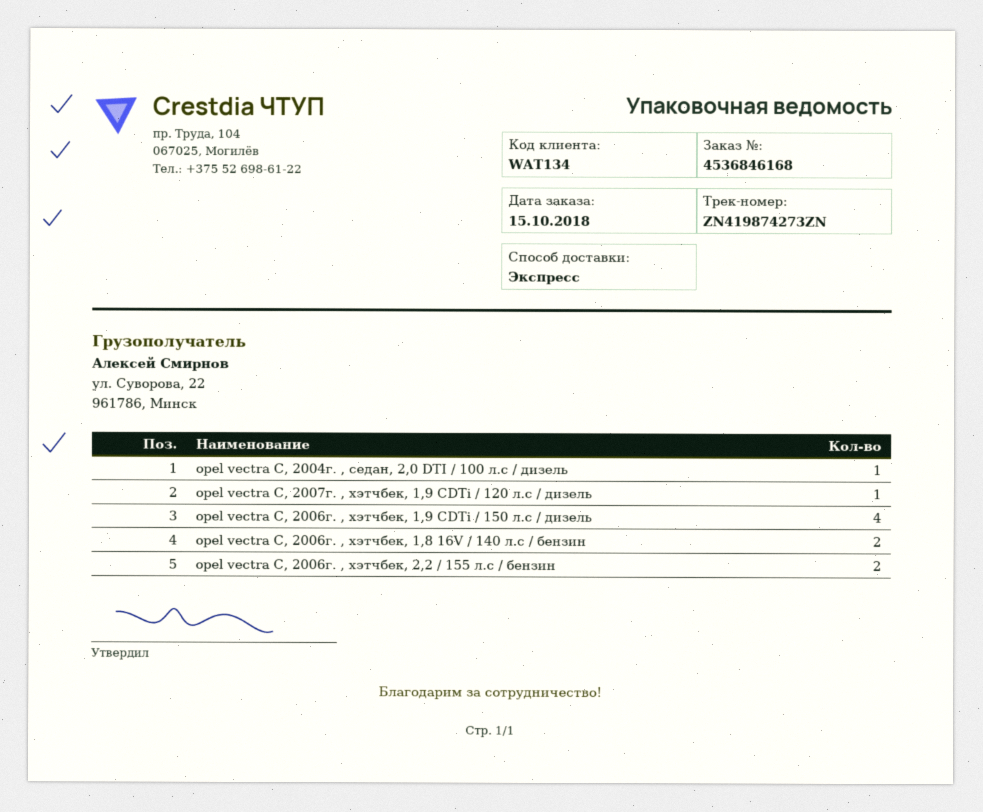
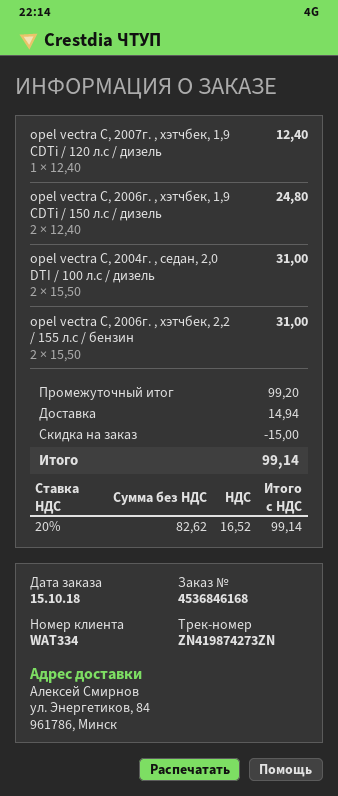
customer number: WAT134 -> WAT334
ship to: ул. Суворова, 22, 961786, Минск -> ул. Энергетиков, 84, 961786, Минск
opel vectra C, 2004г. , седан, 2,0 DTI / 100 л.с / дизель: 1 -> 2
opel vectra C, 2006г. , хэтчбек, 1,9 CDTi / 150 л.с / дизель: 4 -> 2
opel vectra C, 2006г. , хэтчбек, 1,8 16V / 140 л.с / бензин: 2 -> none

